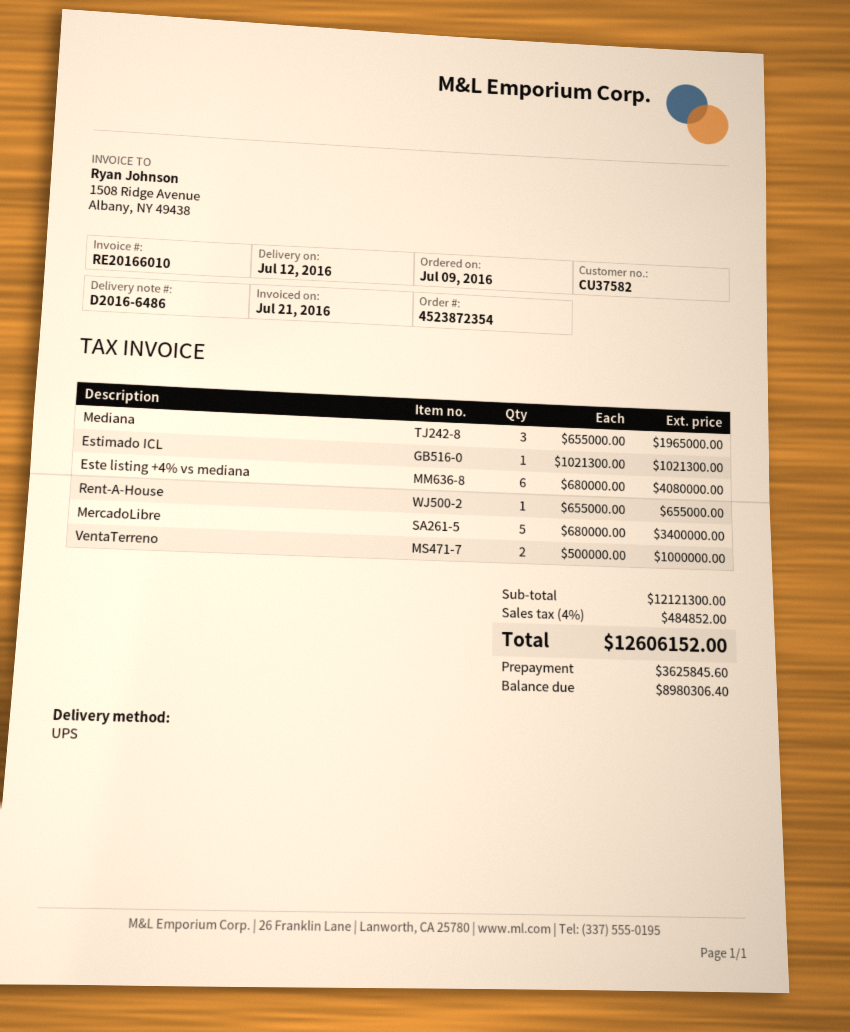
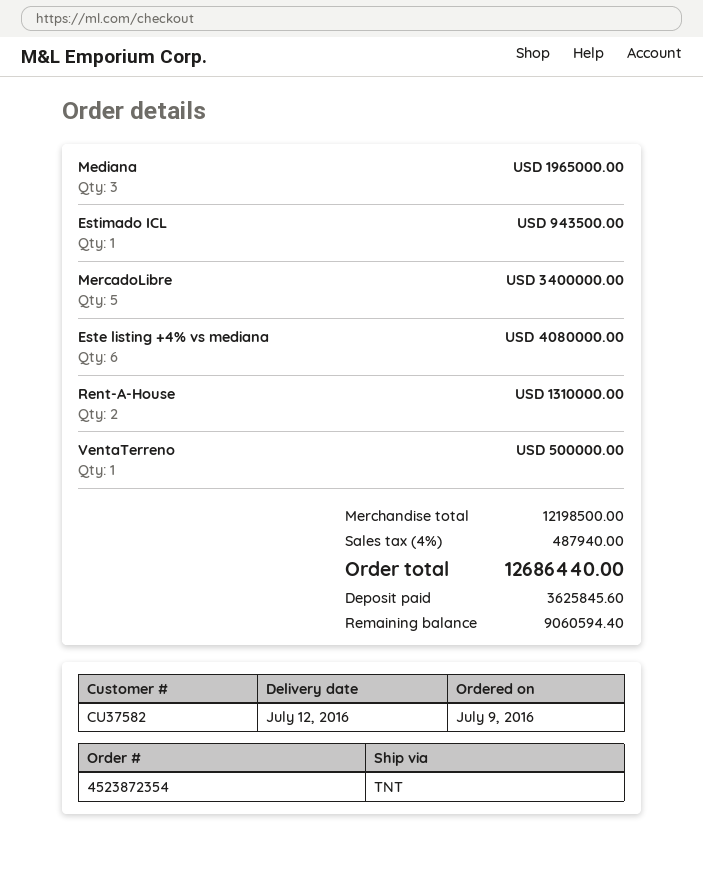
shipping method: UPS -> TNT
Estimado ICL: 1 for 1021300.00 -> 1 for 943500.00
Rent-A-House: 1 for 655000.00 -> 2 for 1310000.00
VentaTerreno: 2 for 1000000.00 -> 1 for 500000.00
subtotal: 12121300.00 -> 12198500.00
tax: 4% = 484852.00 -> 4% = 487940.00
total: 12606152.00 -> 12686440.00
balance: 8980306.40 -> 9060594.40

